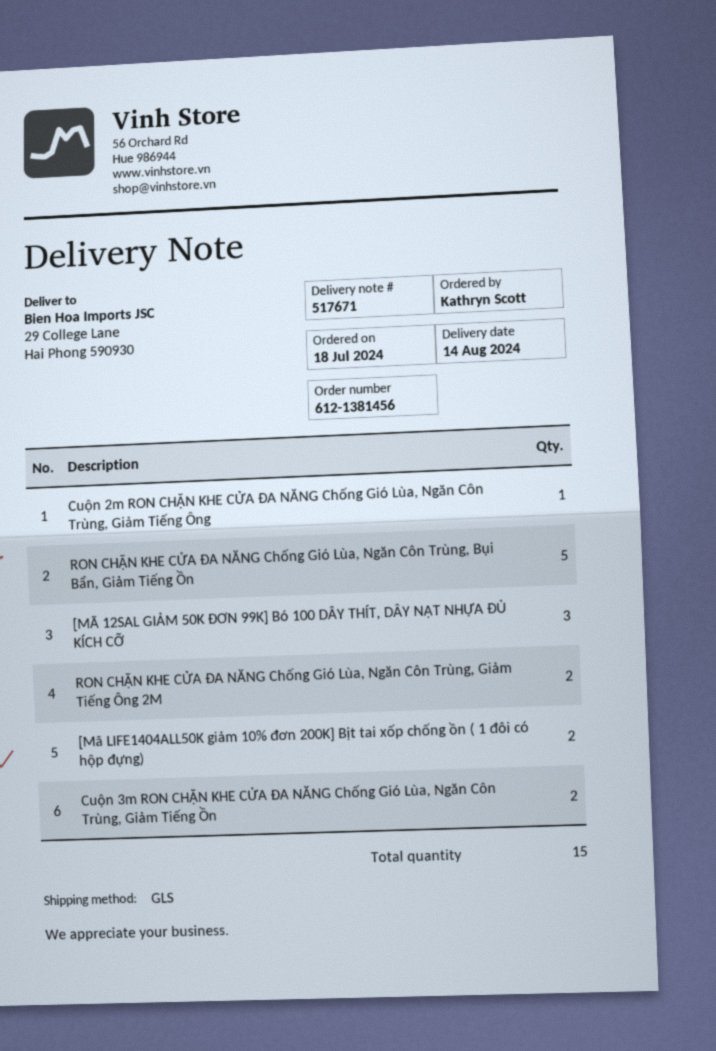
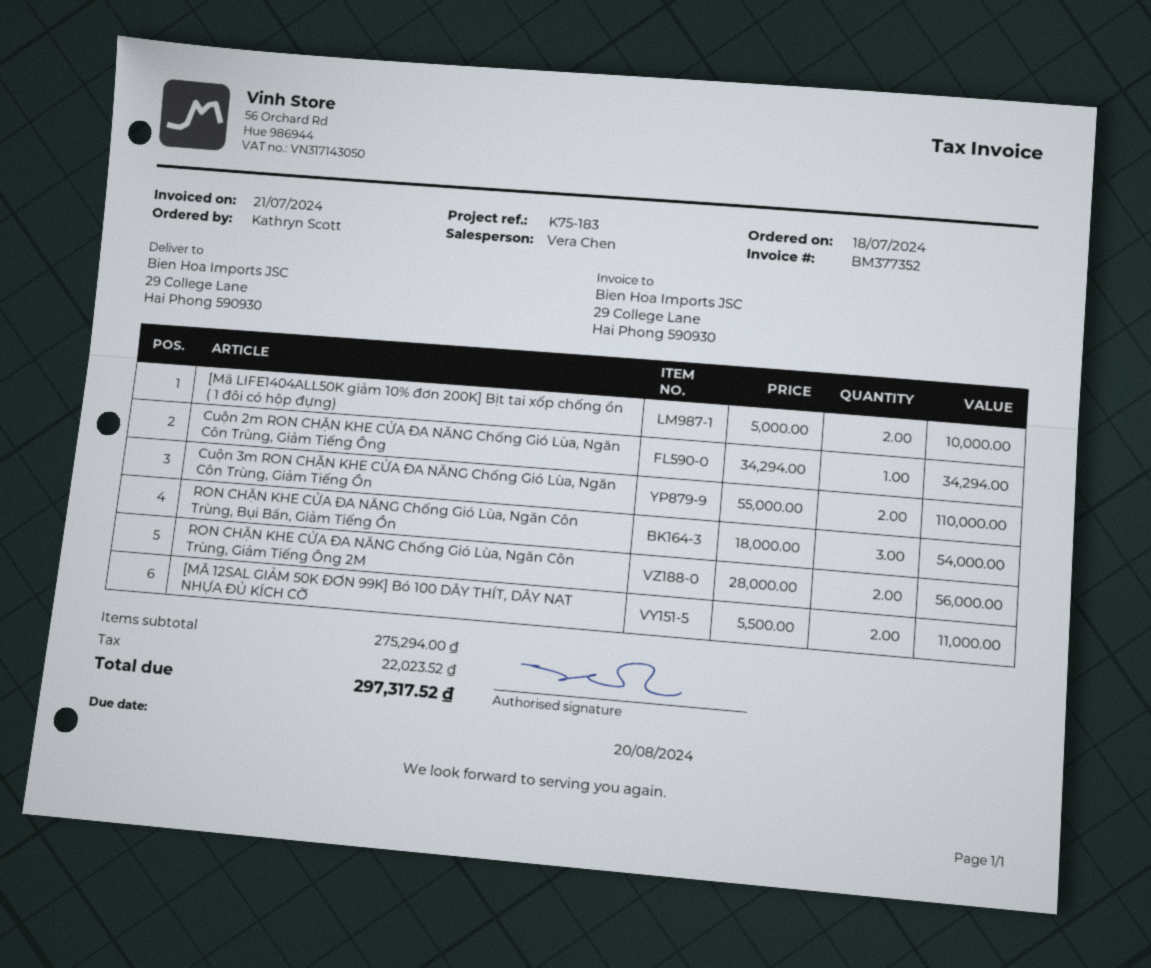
RON CHẶN KHE CỬA ĐA NĂNG Chống Gió Lùa, Ngăn Côn Trùng, Bụi Bẩn, Giảm Tiếng Ồn: 5 -> 3
[MÃ 12SAL GIẢM 50K ĐƠN 99K] Bó 100 DÂY THÍT, DÂY NẠT NHỰA ĐỦ KÍCH CỠ: 3 -> 2

